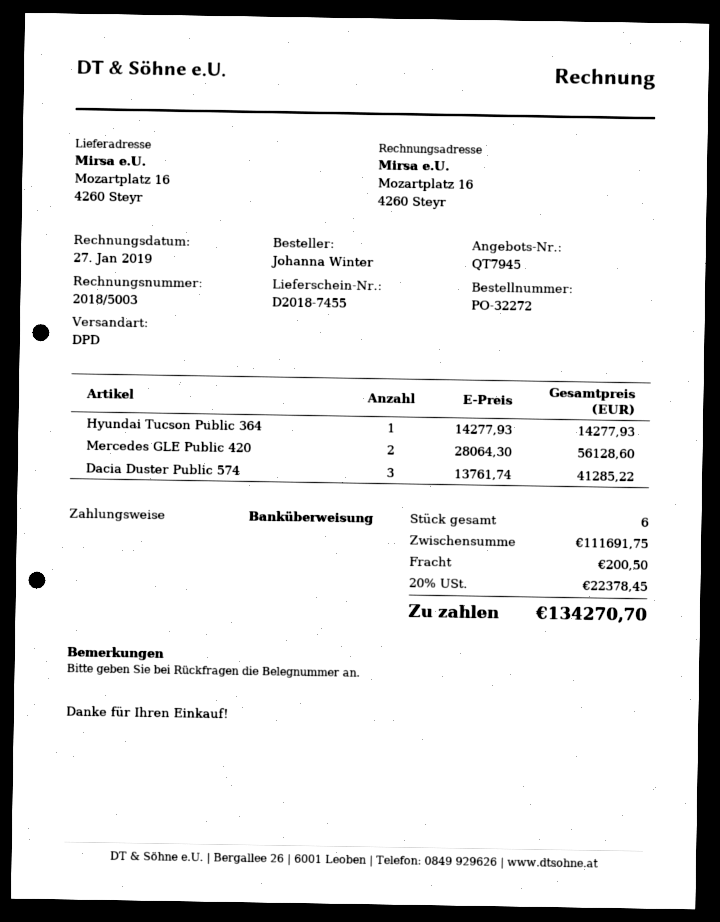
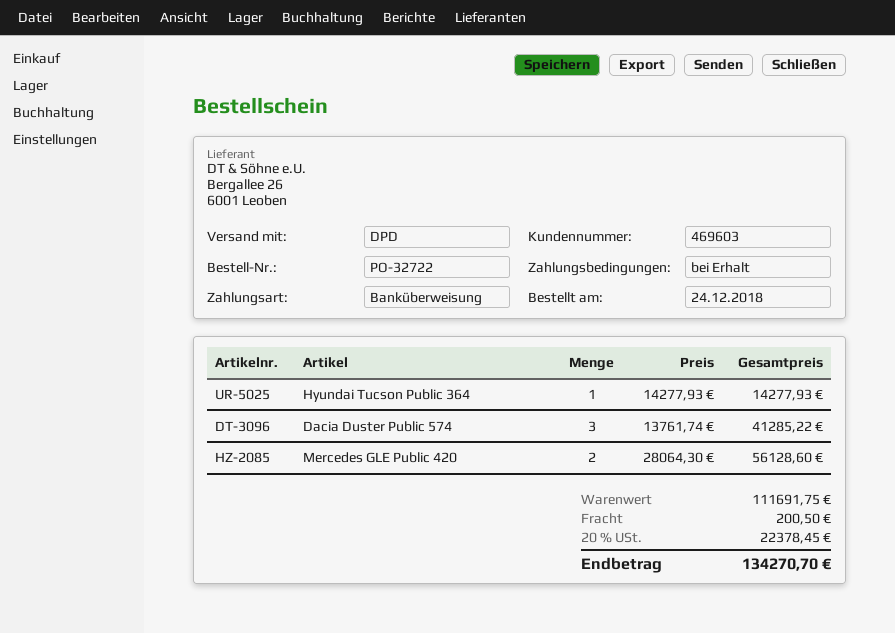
order number: PO-32272 -> PO-32722

